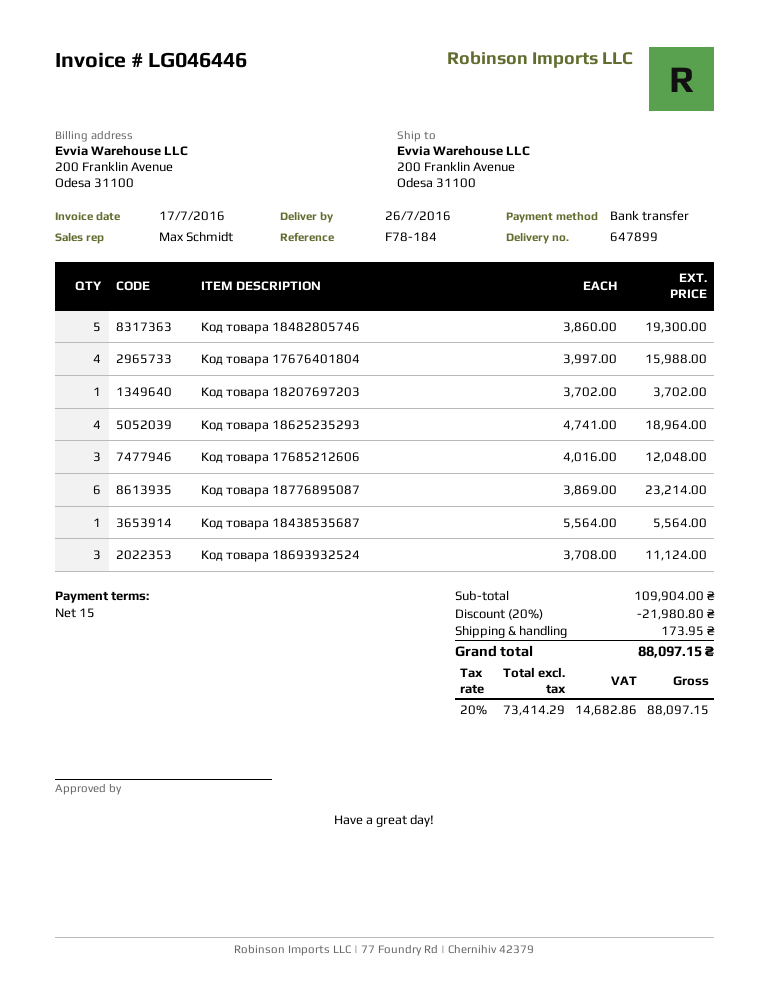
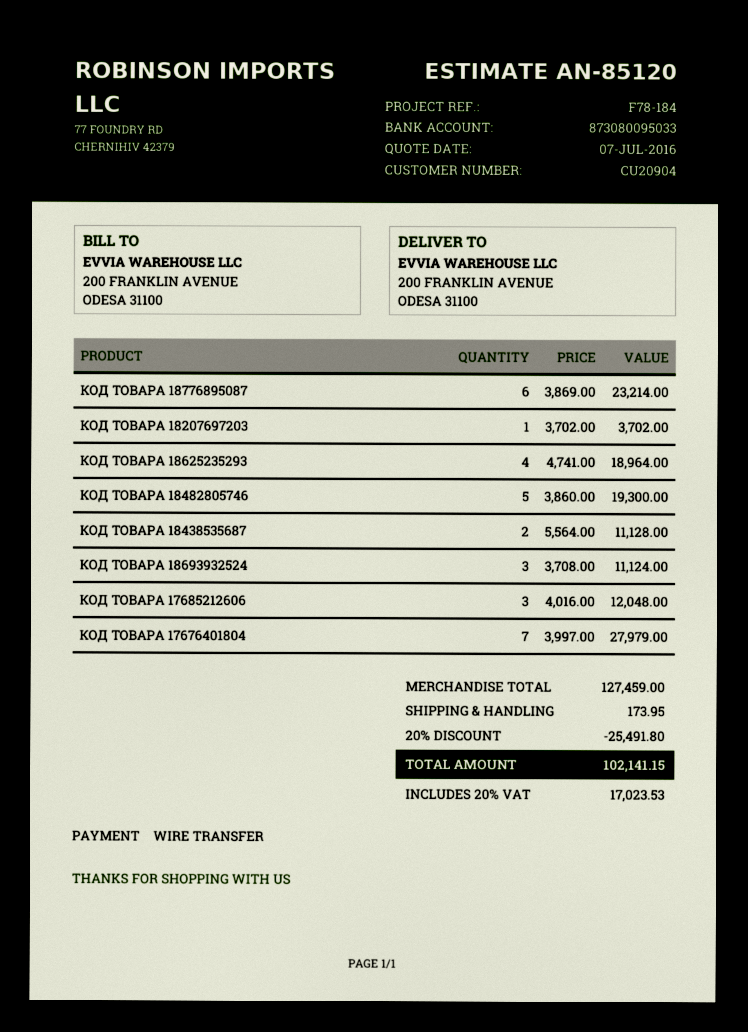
Код товара 17676401804: 4 x 3997.00 = 15988.00 -> 7 x 3997.00 = 27979.00
Код товара 18438535687: 1 x 5564.00 = 5564.00 -> 2 x 5564.00 = 11128.00
subtotal: 109904.00 -> 127459.00
discount: 20% = 21980.80 -> 20% = 25491.80
tax: 20% = 14682.86 -> 20% = 17023.53
total: 88097.15 -> 102141.15

